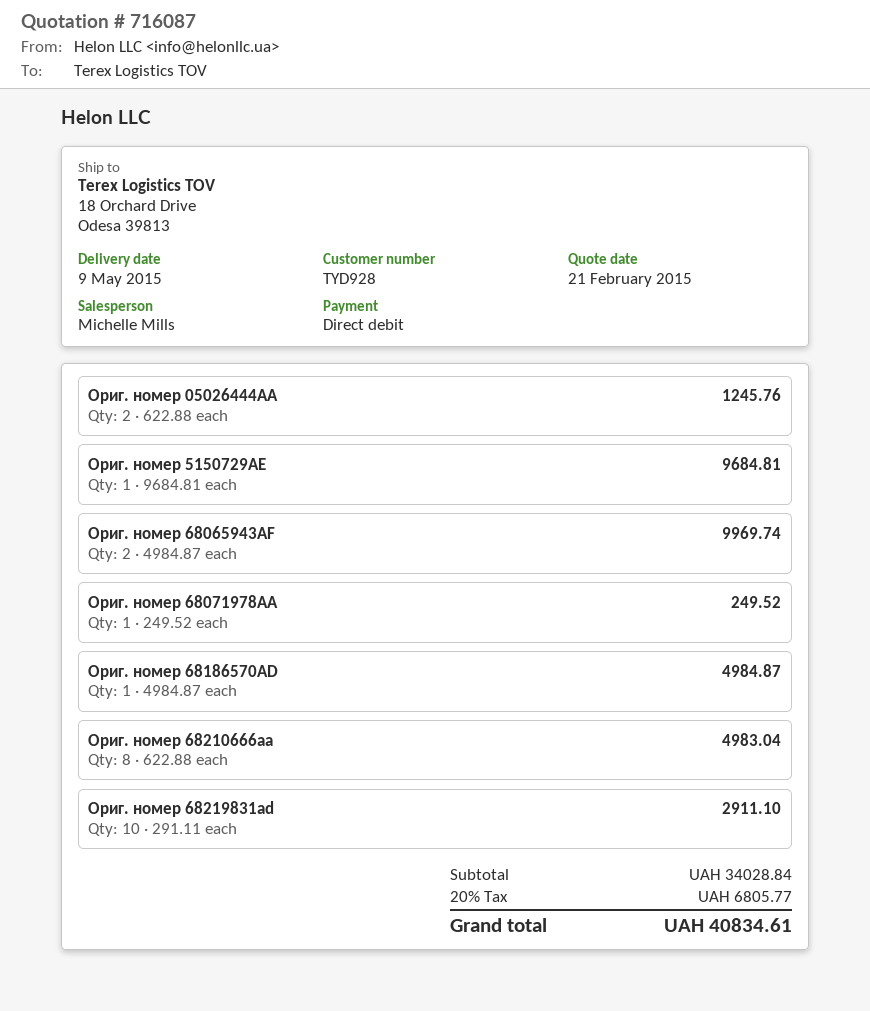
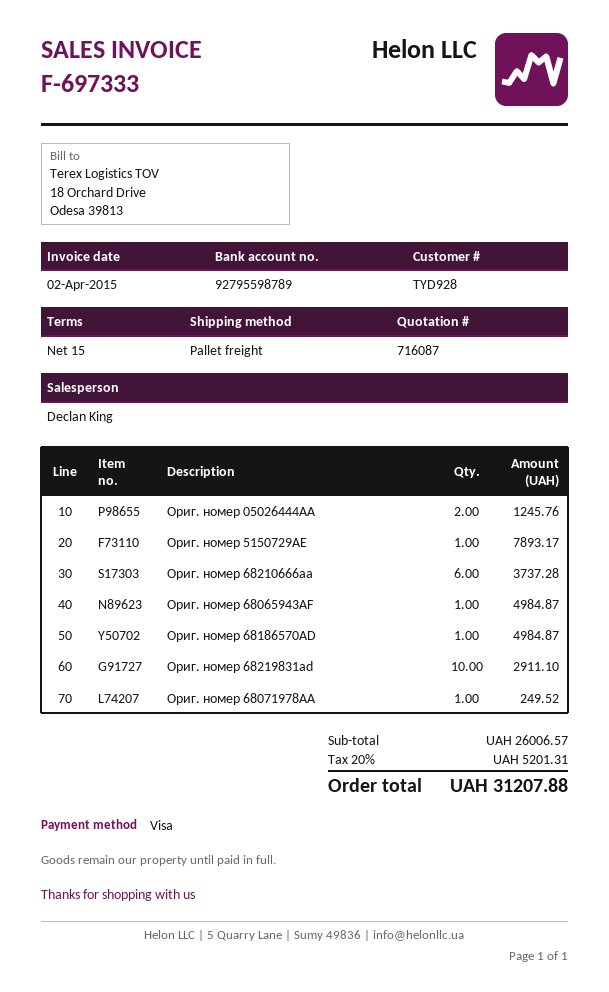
sales rep: Michelle Mills -> Declan King
payment method: direct debit -> Visa
Ориг. номер 5150729AE: 1 for 9684.81 -> 1 for 7893.17
Ориг. номер 68065943AF: 2 for 9969.74 -> 1 for 4984.87
Ориг. номер 68210666aa: 8 for 4983.04 -> 6 for 3737.28
subtotal: 34028.84 -> 26006.57
tax: 20% = 6805.77 -> 20% = 5201.31
total: 40834.61 -> 31207.88

